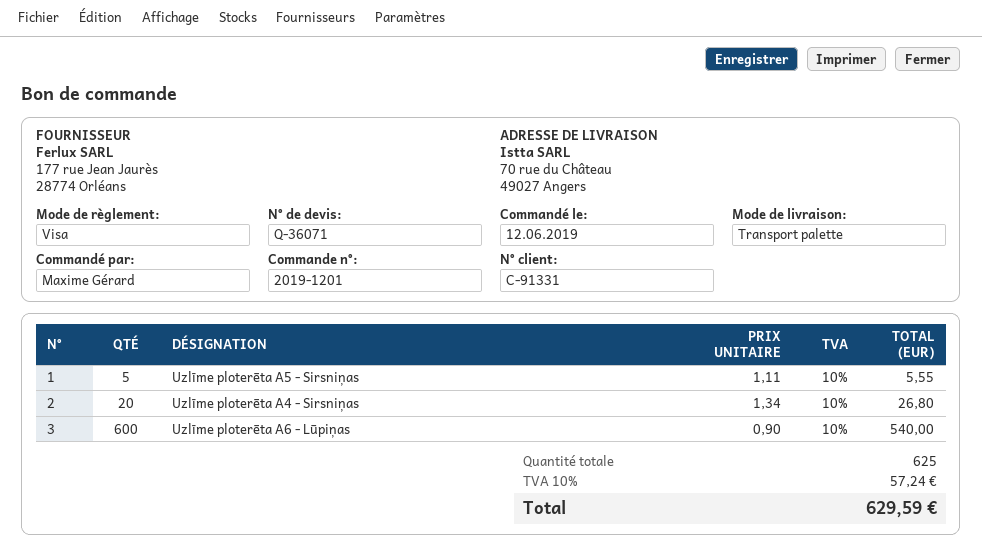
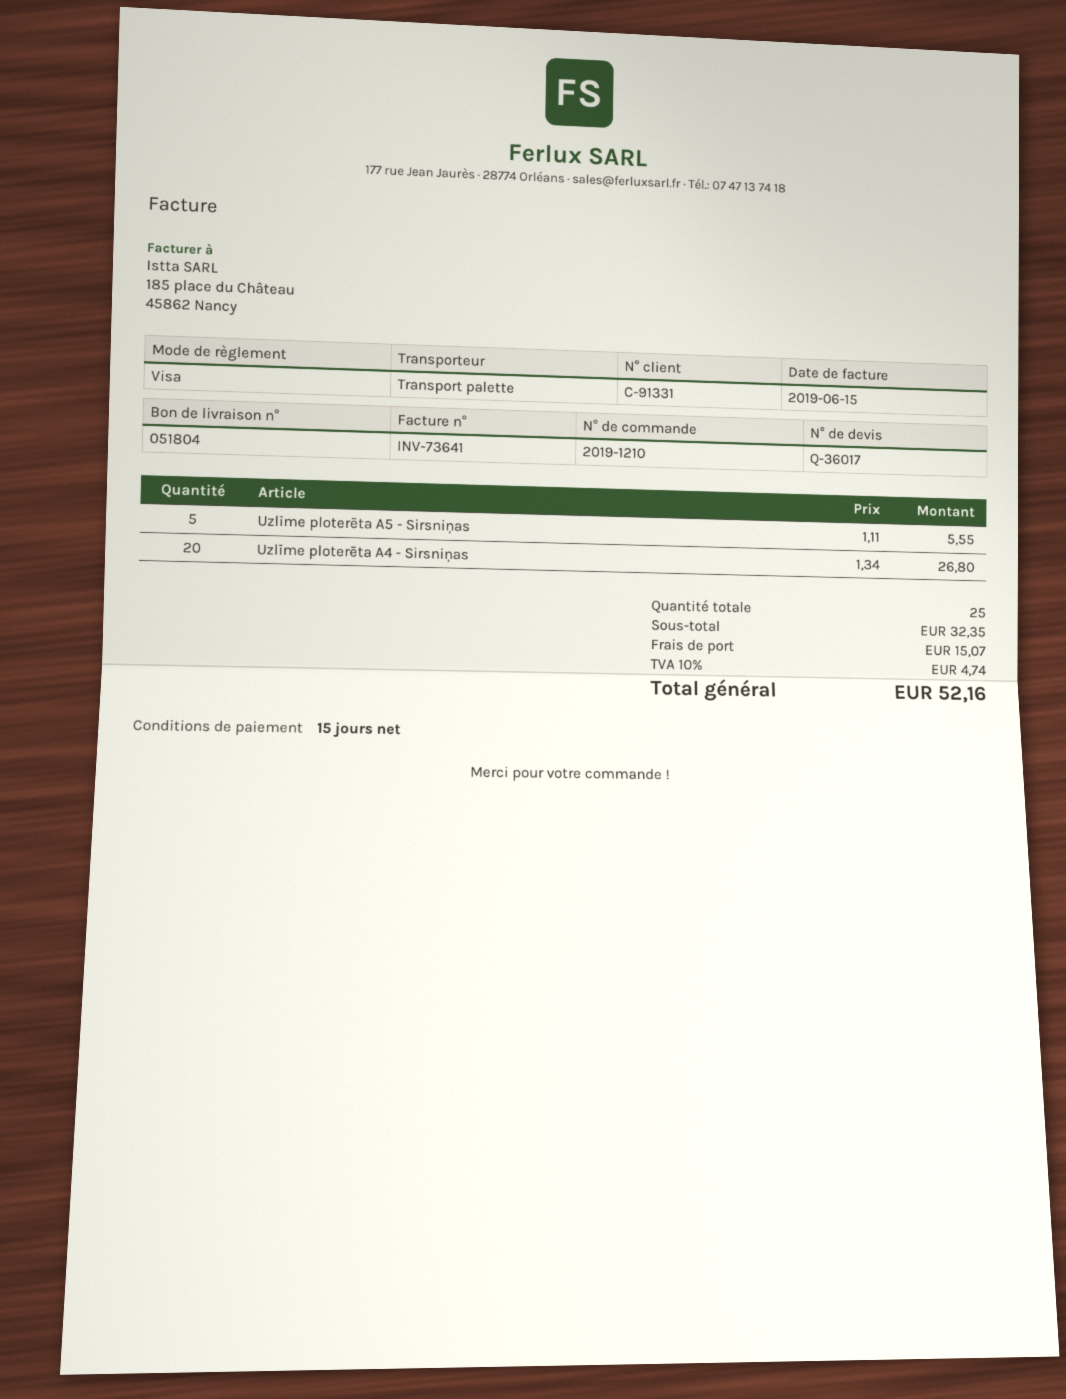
quote number: Q-36071 -> Q-36017
order number: 2019-1201 -> 2019-1210
Uzlīme ploterēta A6 - Lūpiņas: 600 x 0.90 = 540.00 -> none
total quantity: 625 -> 25
shipping: none -> 15.07
tax: 10% = 57.24 -> 10% = 4.74
total: 629.59 -> 52.16

